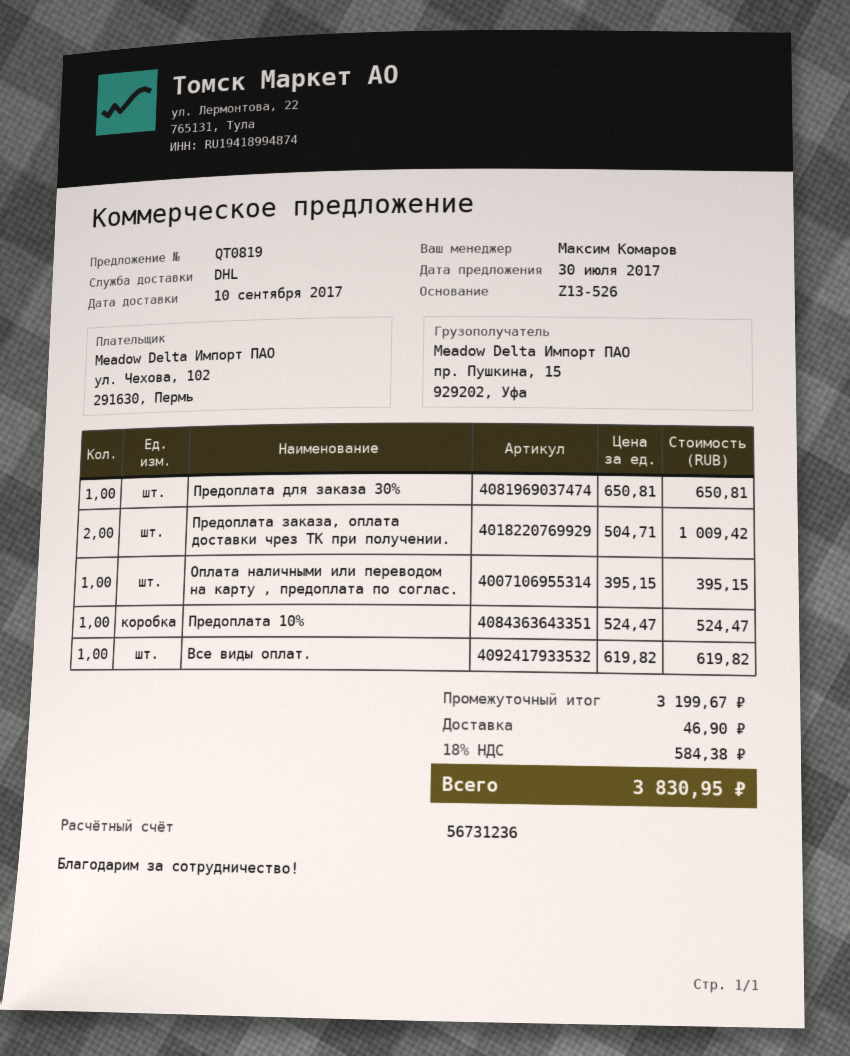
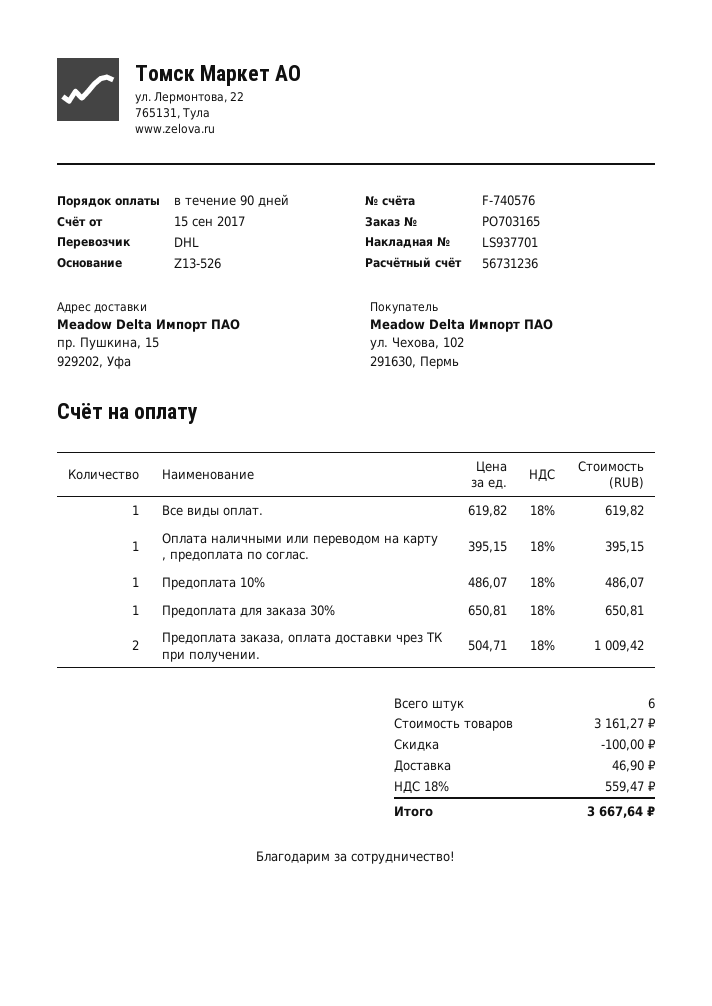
Предоплата 10%: 1 x 524.47 = 524.47 -> 1 x 486.07 = 486.07
subtotal: 3199.67 -> 3161.27
discount: none -> 100.00
tax: 18% = 584.38 -> 18% = 559.47
total: 3830.95 -> 3667.64

